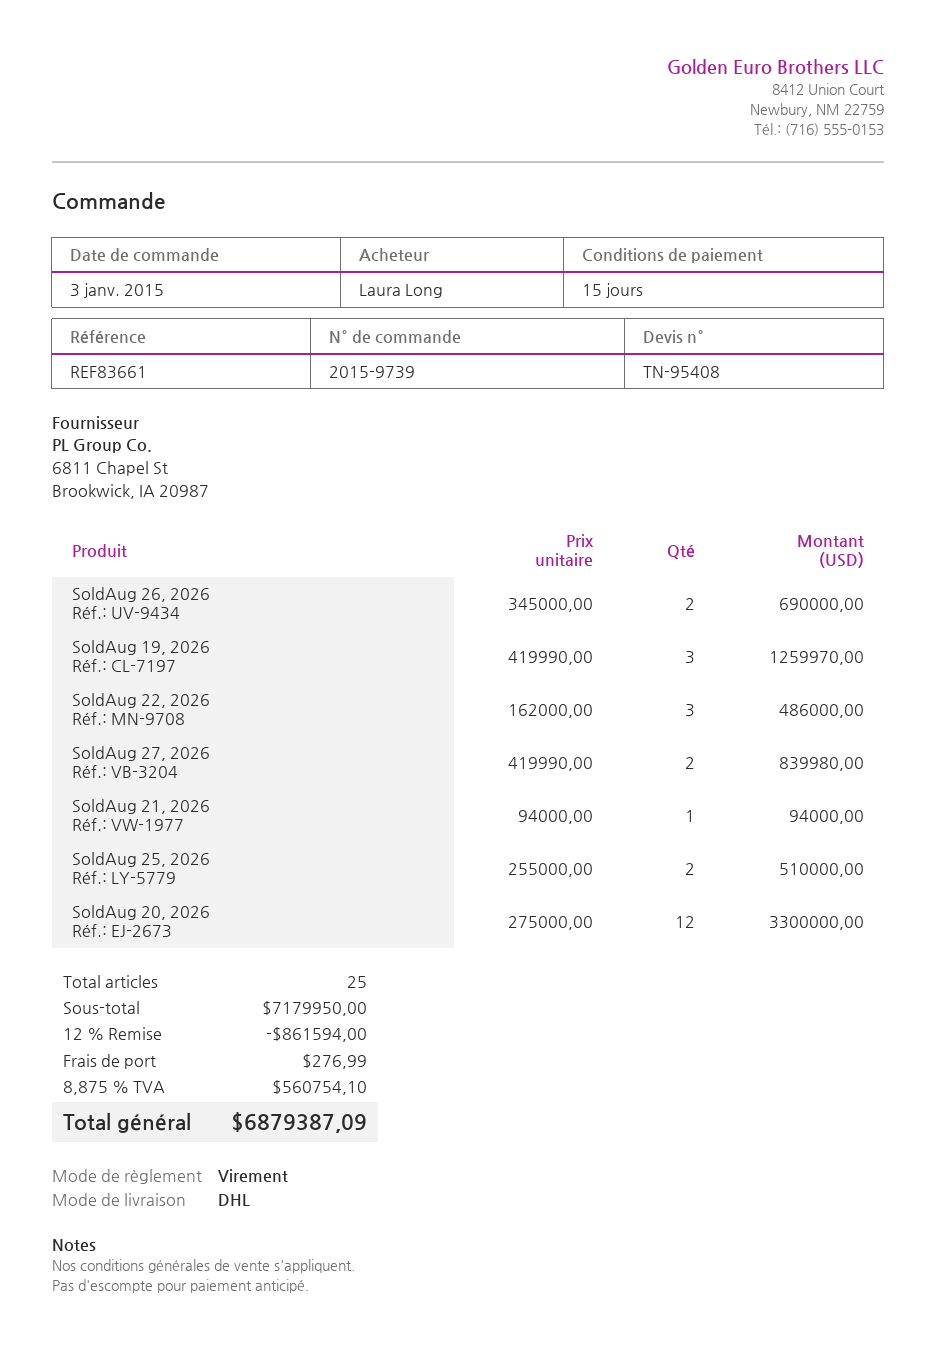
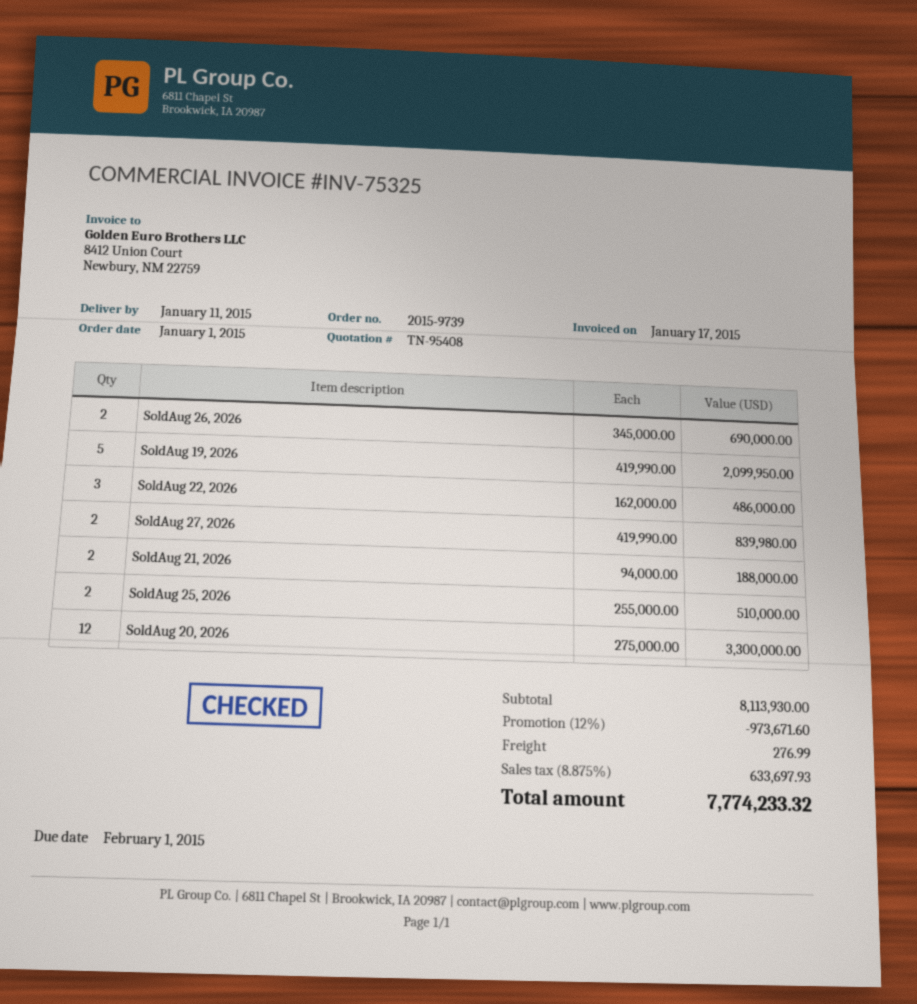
order date: 2015-01-03 -> 2015-01-01
SoldAug 19, 2026: 3 x 419990.00 = 1259970.00 -> 5 x 419990.00 = 2099950.00
SoldAug 21, 2026: 1 x 94000.00 = 94000.00 -> 2 x 94000.00 = 188000.00
subtotal: 7179950.00 -> 8113930.00
discount: 12% = 861594.00 -> 12% = 973671.60
tax: 8.875% = 560754.10 -> 8.875% = 633697.93
total: 6879387.09 -> 7774233.32

